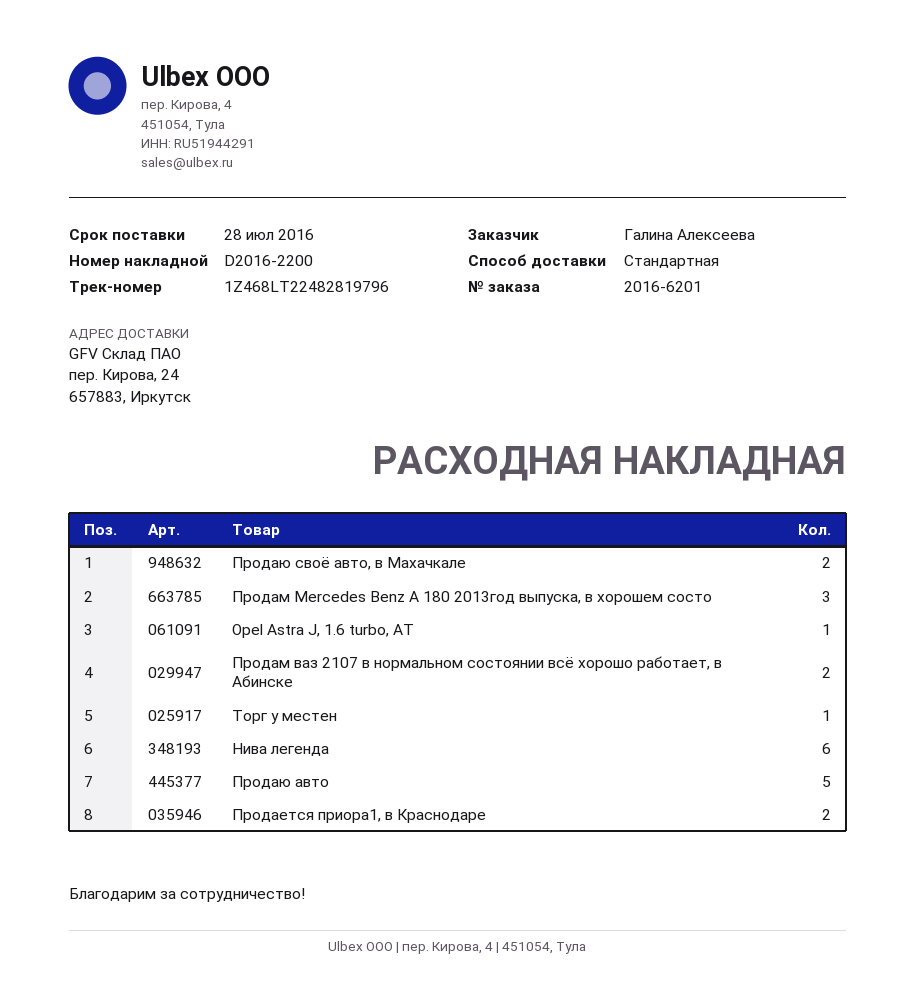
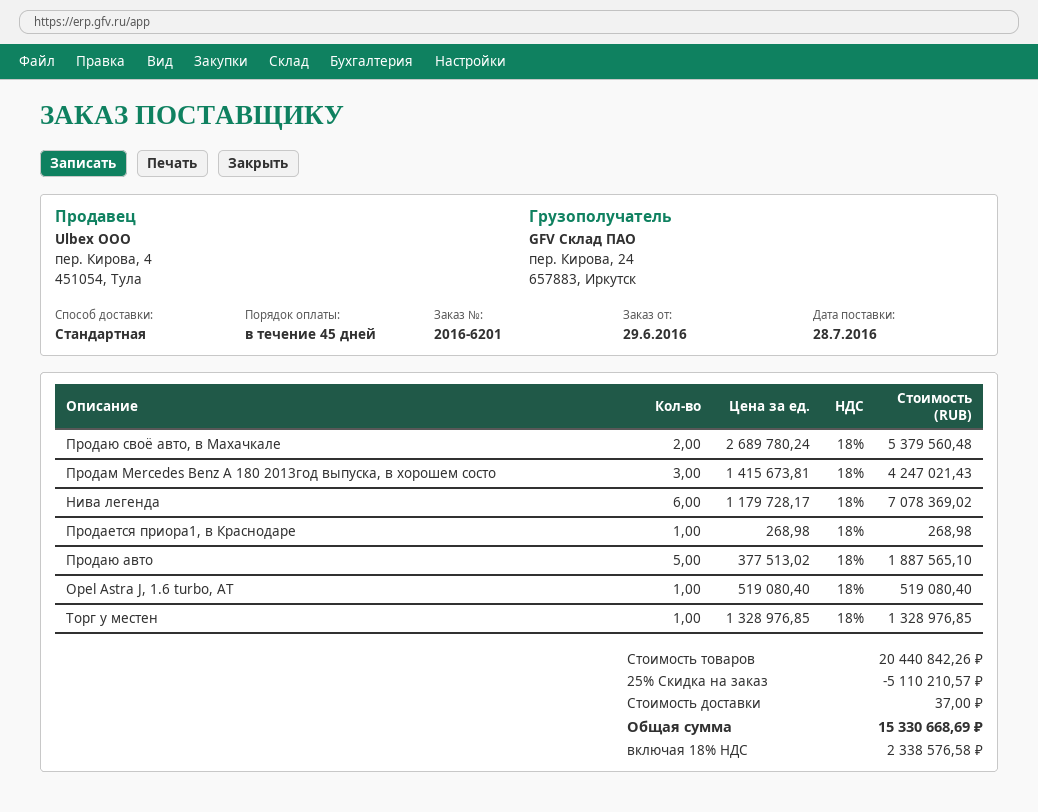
Продам ваз 2107 в нормальном состоянии всё хорошо работает, в Абинске: 2 -> none
Продается приора1, в Краснодаре: 2 -> 1

